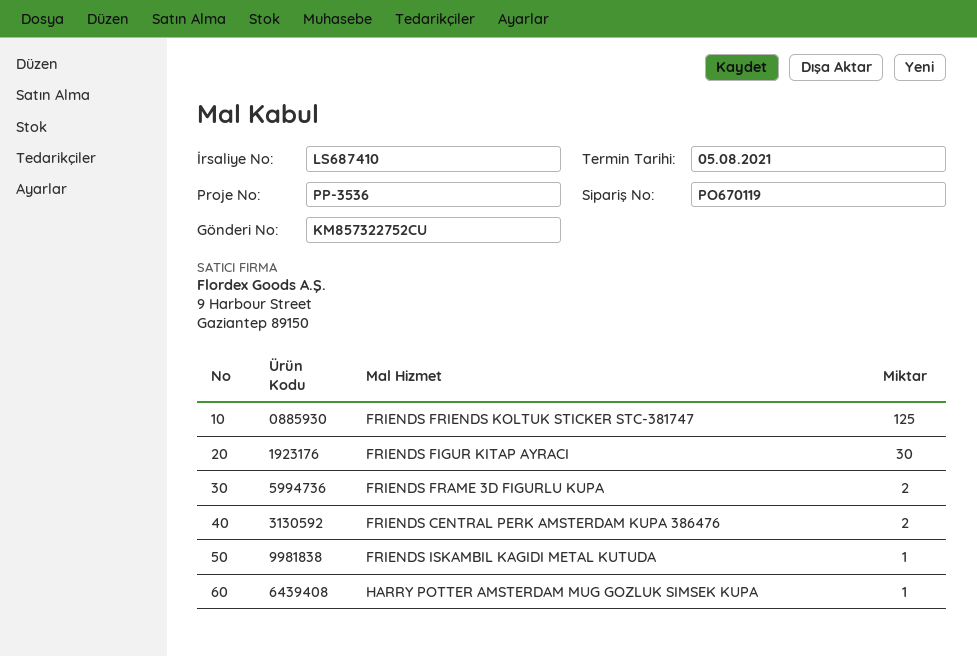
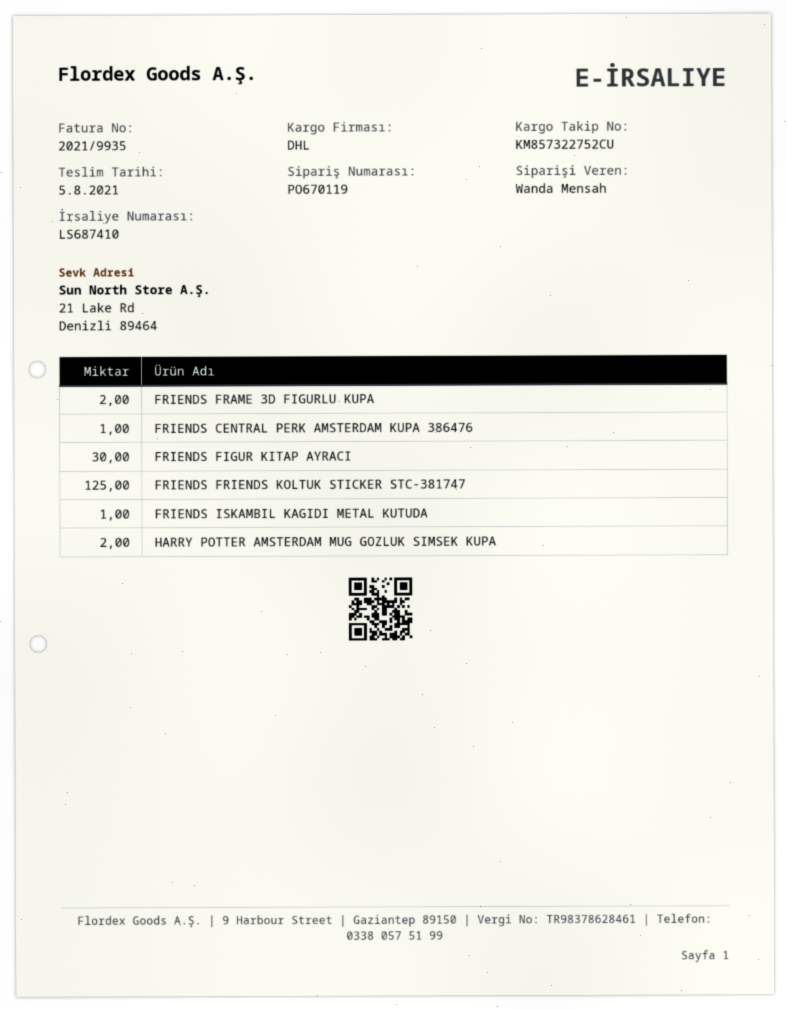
FRIENDS CENTRAL PERK AMSTERDAM KUPA 386476: 2 -> 1
HARRY POTTER AMSTERDAM MUG GOZLUK SIMSEK KUPA: 1 -> 2

